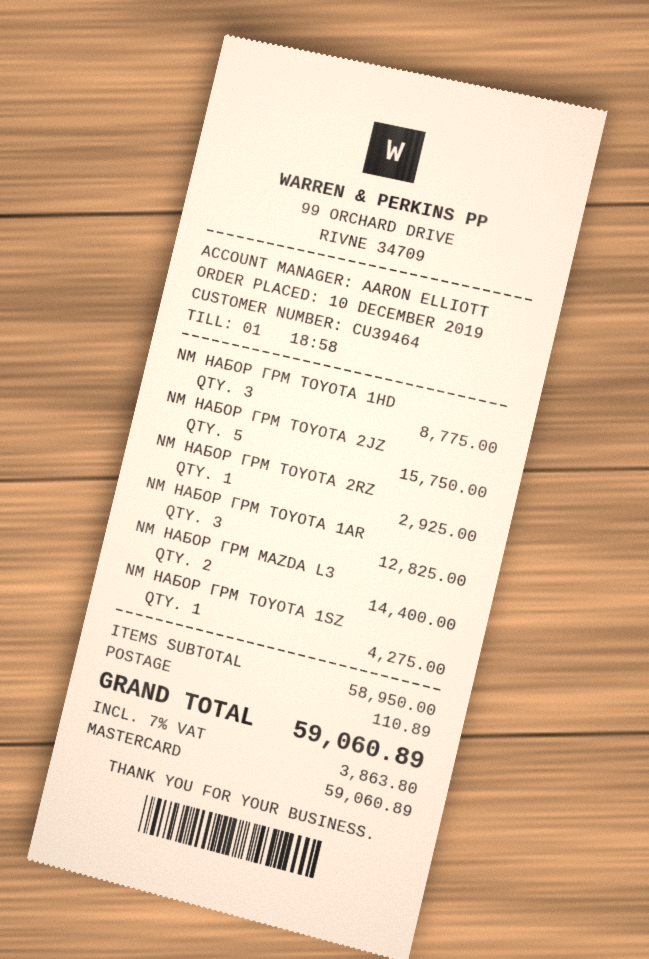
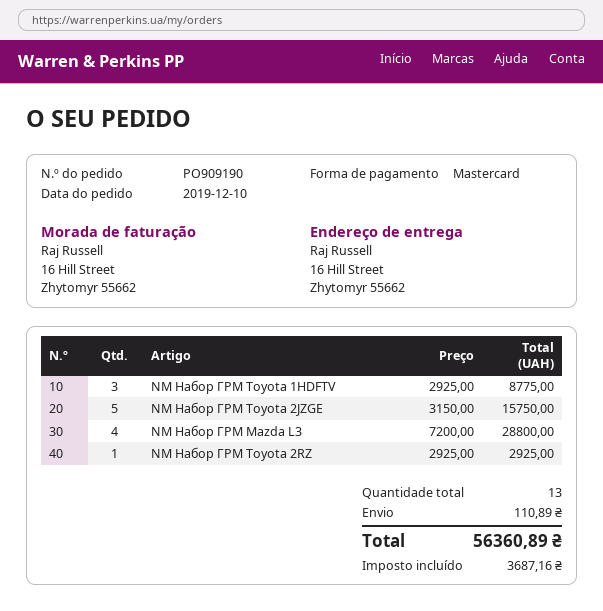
NM НАБОР ГРМ TOYOTA 1AR: 3 for 12825.00 -> none
NM НАБОР ГРМ MAZDA L3: 2 for 14400.00 -> 4 for 28800.00
NM НАБОР ГРМ TOYOTA 1SZ: 1 for 4275.00 -> none
tax: 3863.80 -> 3687.16
total: 59060.89 -> 56360.89

